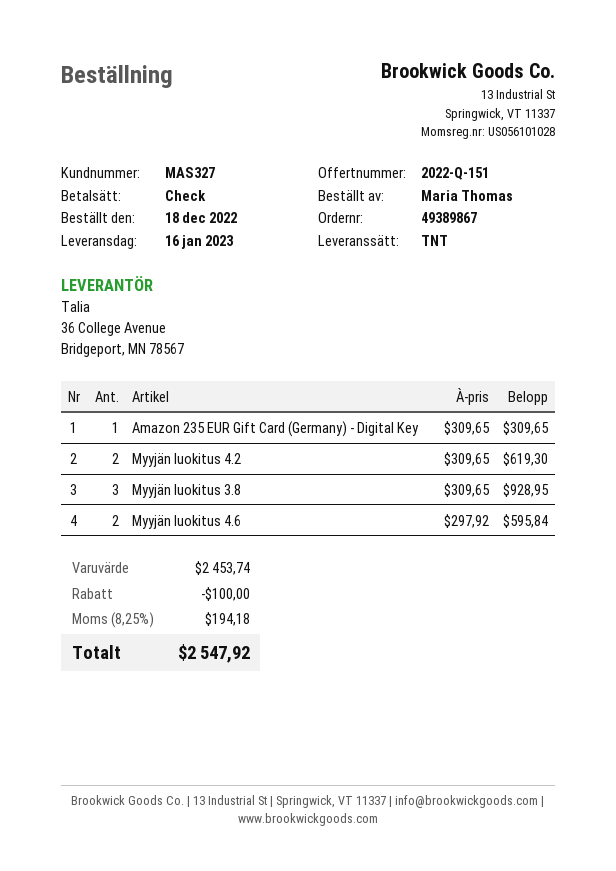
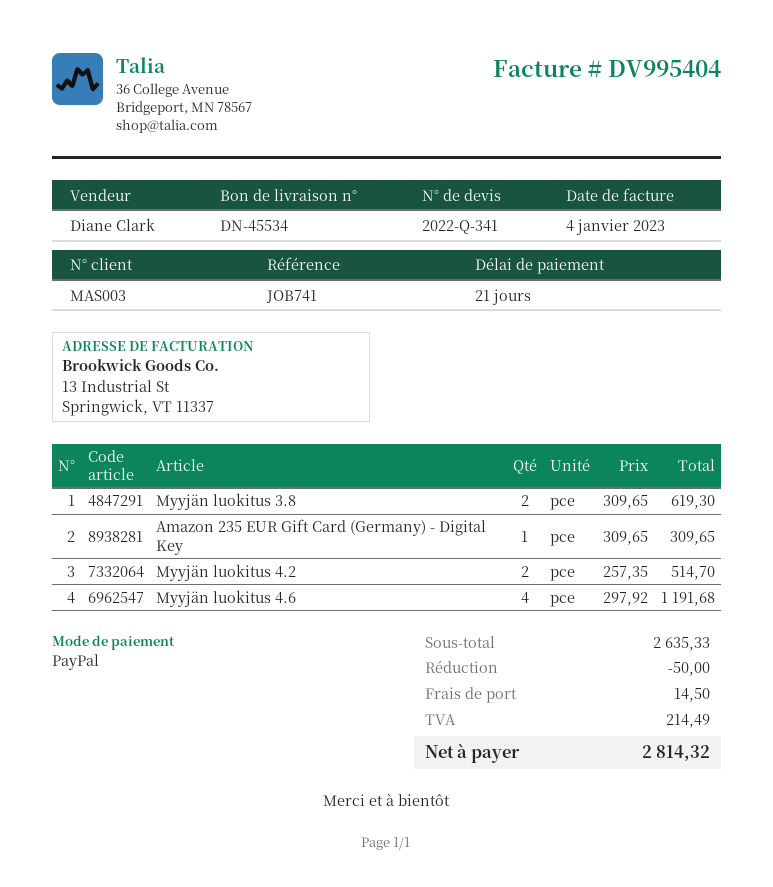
quote number: 2022-Q-151 -> 2022-Q-341
customer number: MAS327 -> MAS003
payment method: cheque -> PayPal
Myyjän luokitus 4.2: 2 x 309.65 = 619.30 -> 2 x 257.35 = 514.70
Myyjän luokitus 3.8: 3 x 309.65 = 928.95 -> 2 x 309.65 = 619.30
Myyjän luokitus 4.6: 2 x 297.92 = 595.84 -> 4 x 297.92 = 1191.68
subtotal: 2453.74 -> 2635.33
discount: 100.00 -> 50.00
shipping: none -> 14.50
tax: 194.18 -> 214.49
total: 2547.92 -> 2814.32

